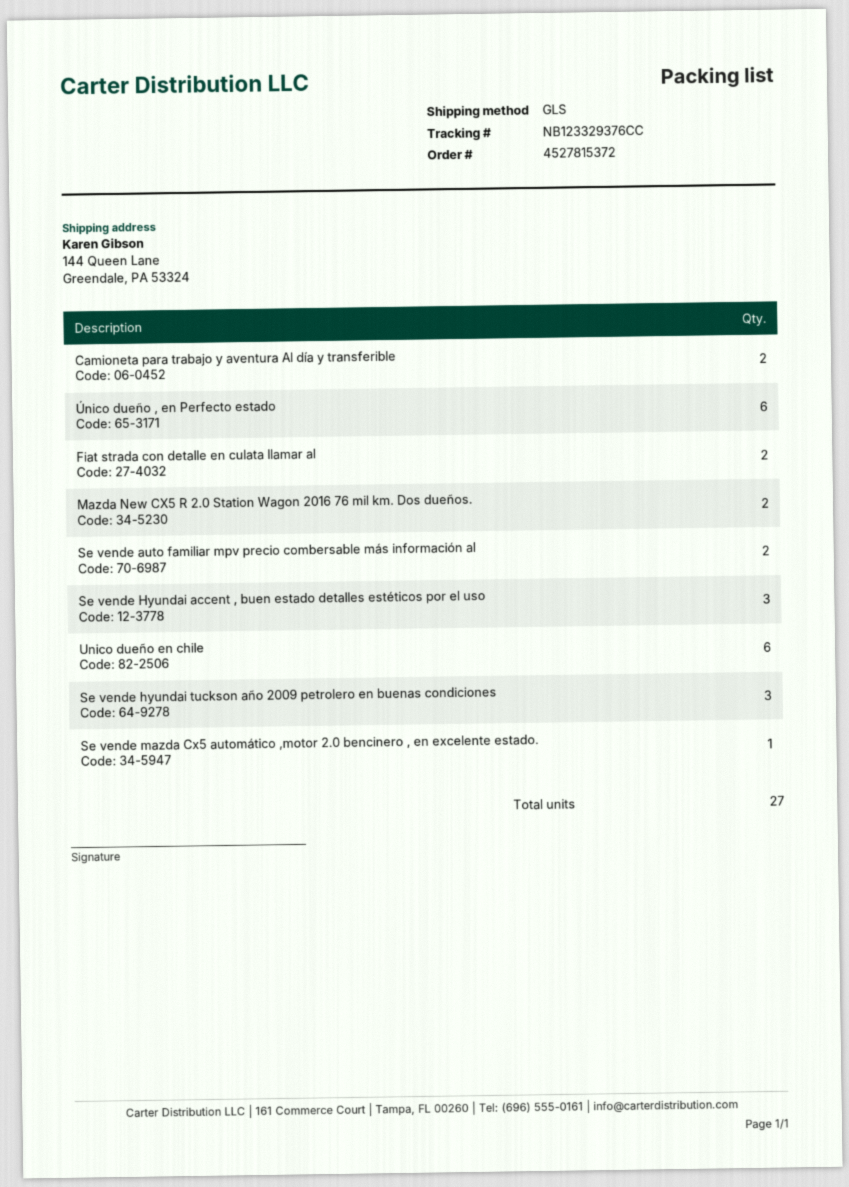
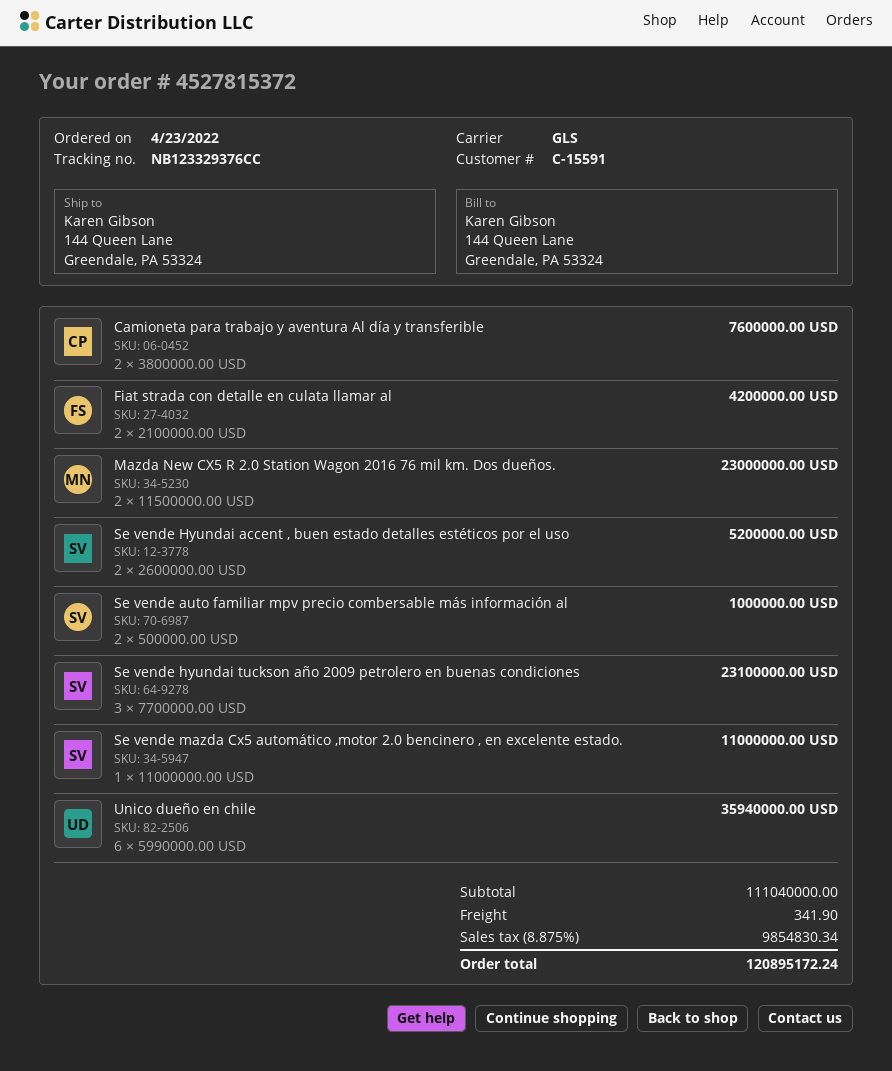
Único dueño , en Perfecto estado: 6 -> none
Se vende Hyundai accent , buen estado detalles estéticos por el uso: 3 -> 2

